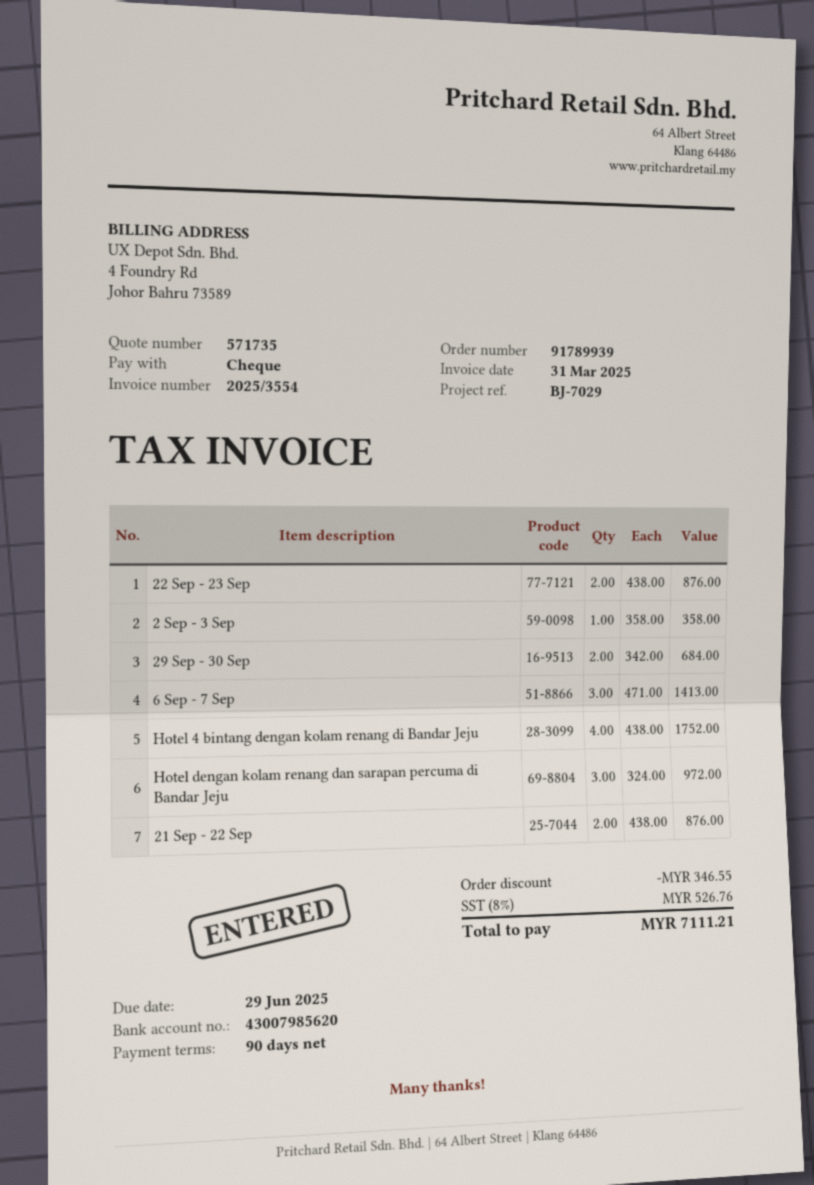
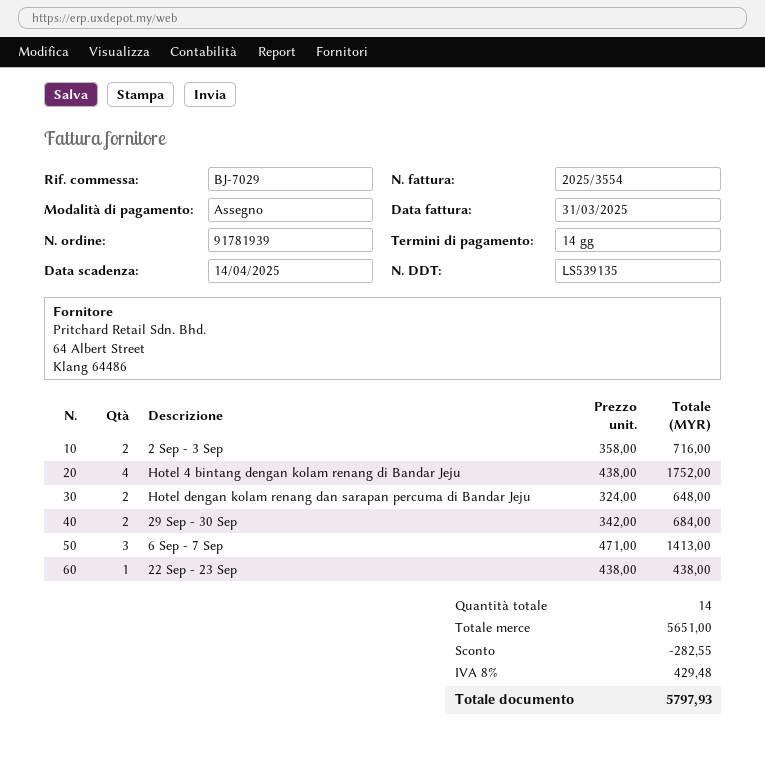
order number: 91789939 -> 91781939
payment terms: 90 days -> 14 days
due date: 2025-06-29 -> 2025-04-14
22 Sep - 23 Sep: 2 x 438.00 = 876.00 -> 1 x 438.00 = 438.00
2 Sep - 3 Sep: 1 x 358.00 = 358.00 -> 2 x 358.00 = 716.00
Hotel dengan kolam renang dan sarapan percuma di Bandar Jeju: 3 x 324.00 = 972.00 -> 2 x 324.00 = 648.00
21 Sep - 22 Sep: 2 x 438.00 = 876.00 -> none
discount: 346.55 -> 282.55
tax: 8% = 526.76 -> 8% = 429.48
total: 7111.21 -> 5797.93

